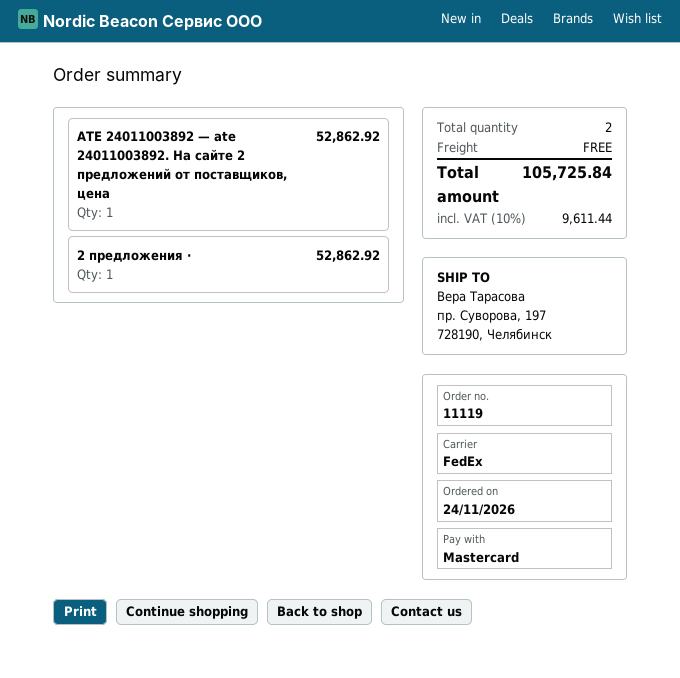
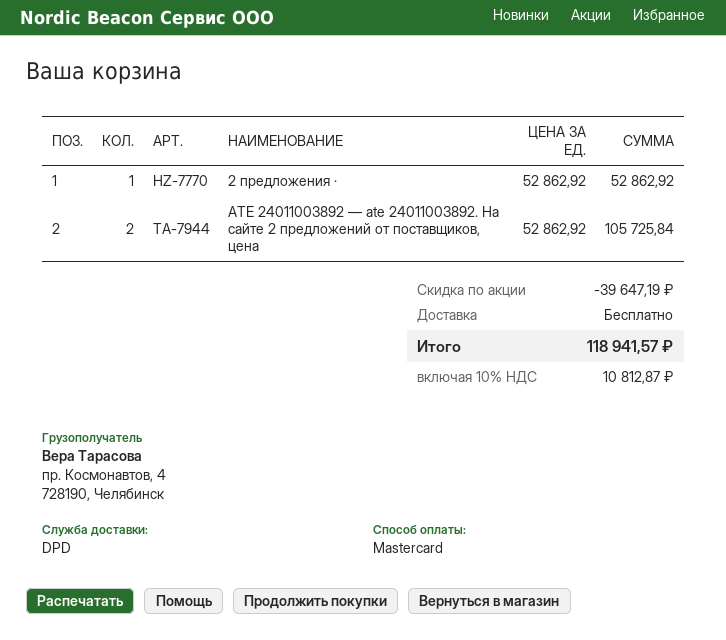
shipping method: FedEx -> DPD
ship to: пр. Суворова, 197, 728190, Челябинск -> пр. Космонавтов, 4, 728190, Челябинск
ATE 24011003892 — ate 24011003892. На сайте 2 предложений от поставщиков, цена: 1 for 52862.92 -> 2 for 105725.84
discount: none -> 39647.19
tax: 10% = 9611.44 -> 10% = 10812.87
total: 105725.84 -> 118941.57

